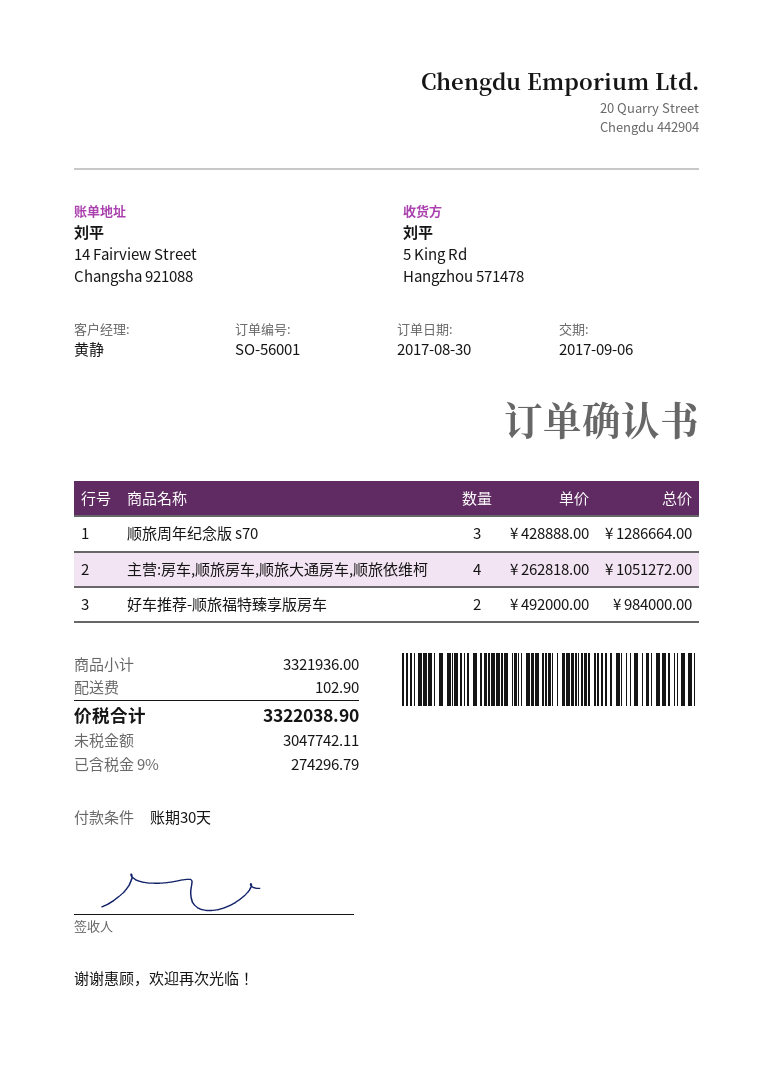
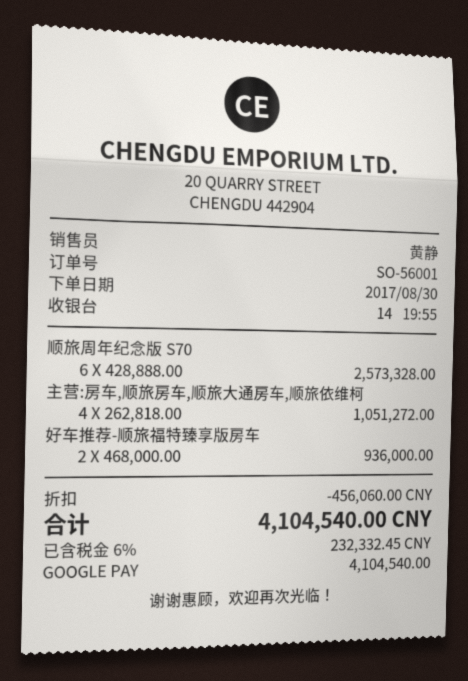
顺旅周年纪念版 s70: 3 x 428888.00 = 1286664.00 -> 6 x 428888.00 = 2573328.00
好车推荐-顺旅福特臻享版房车: 2 x 492000.00 = 984000.00 -> 2 x 468000.00 = 936000.00
discount: none -> 456060.00
shipping: 102.90 -> none
tax: 9% = 274296.79 -> 6% = 232332.45
total: 3322038.90 -> 4104540.00

